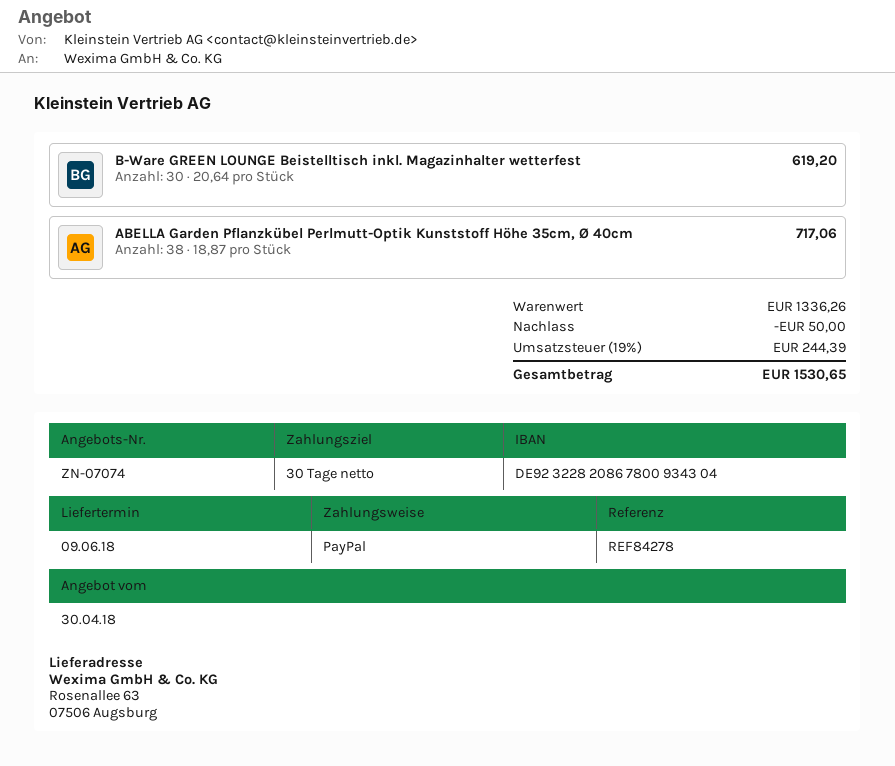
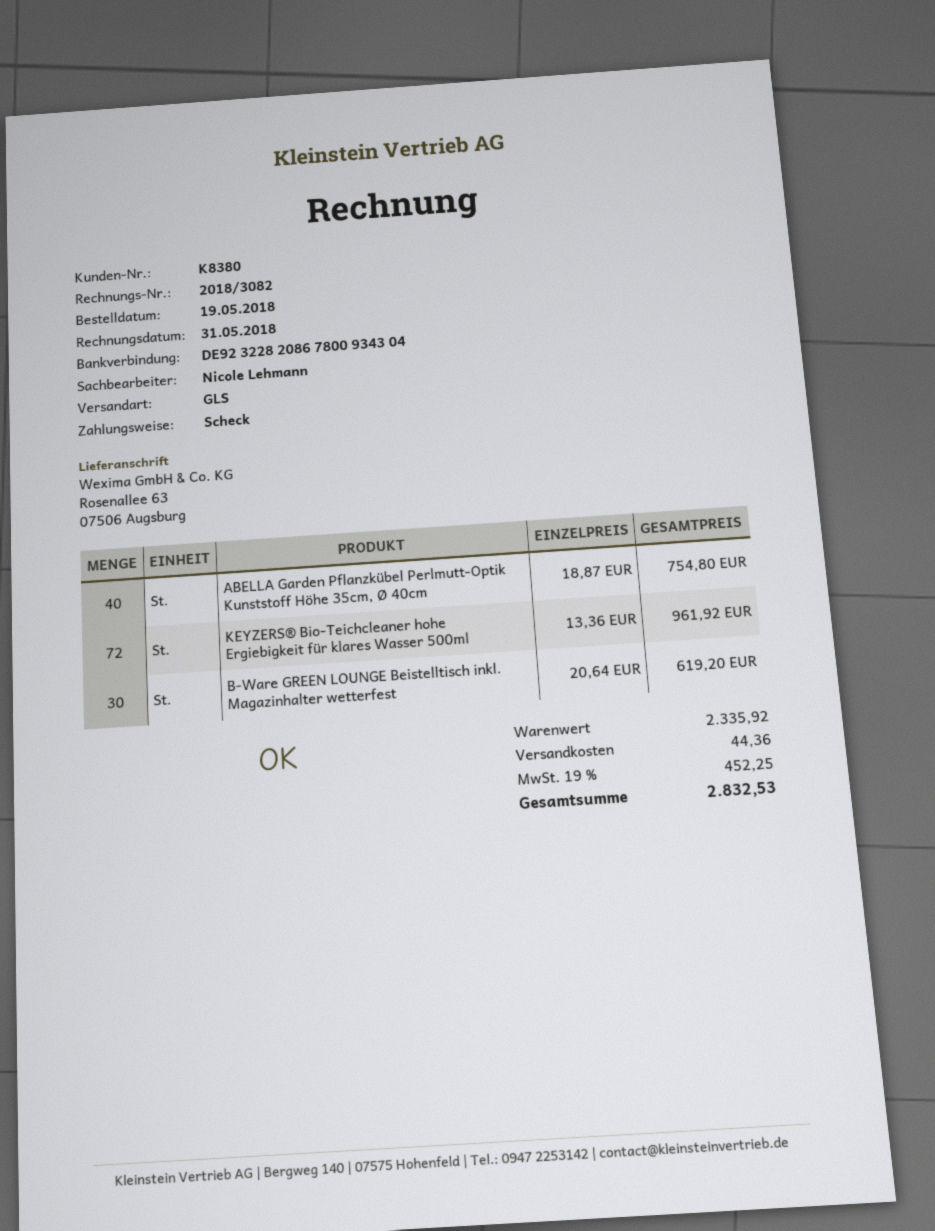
payment method: PayPal -> cheque
ABELLA Garden Pflanzkübel Perlmutt-Optik Kunststoff Höhe 35cm, Ø 40cm: 38 x 18.87 = 717.06 -> 40 x 18.87 = 754.80
KEYZERS® Bio-Teichcleaner hohe Ergiebigkeit für klares Wasser 500ml: none -> 72 x 13.36 = 961.92
subtotal: 1336.26 -> 2335.92
discount: 50.00 -> none
shipping: none -> 44.36
tax: 19% = 244.39 -> 19% = 452.25
total: 1530.65 -> 2832.53

